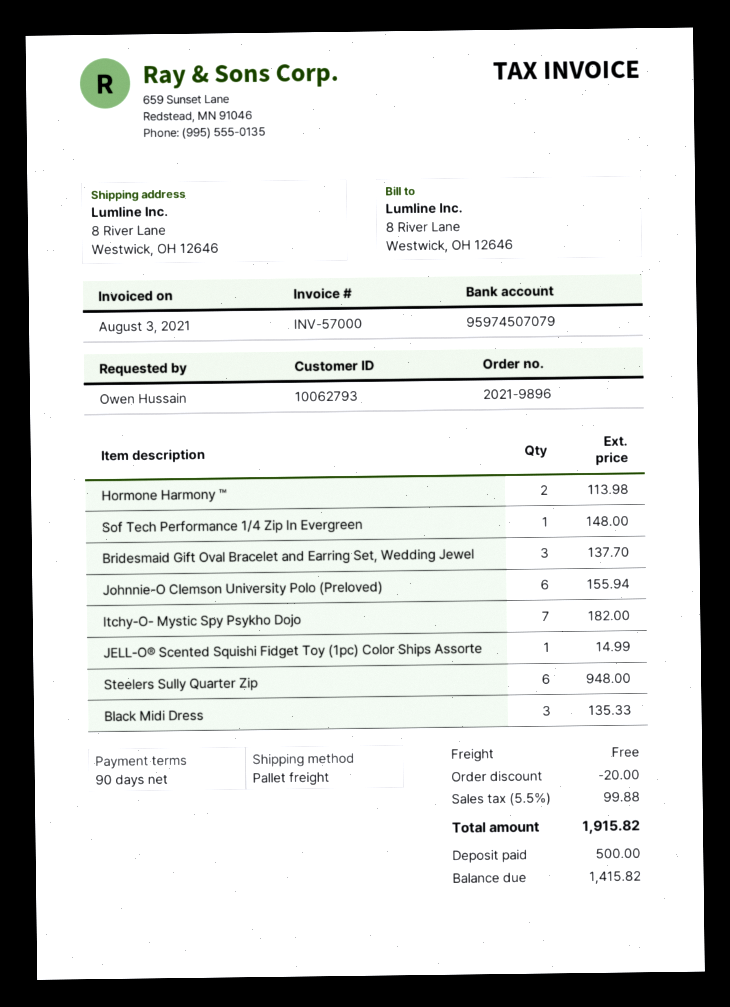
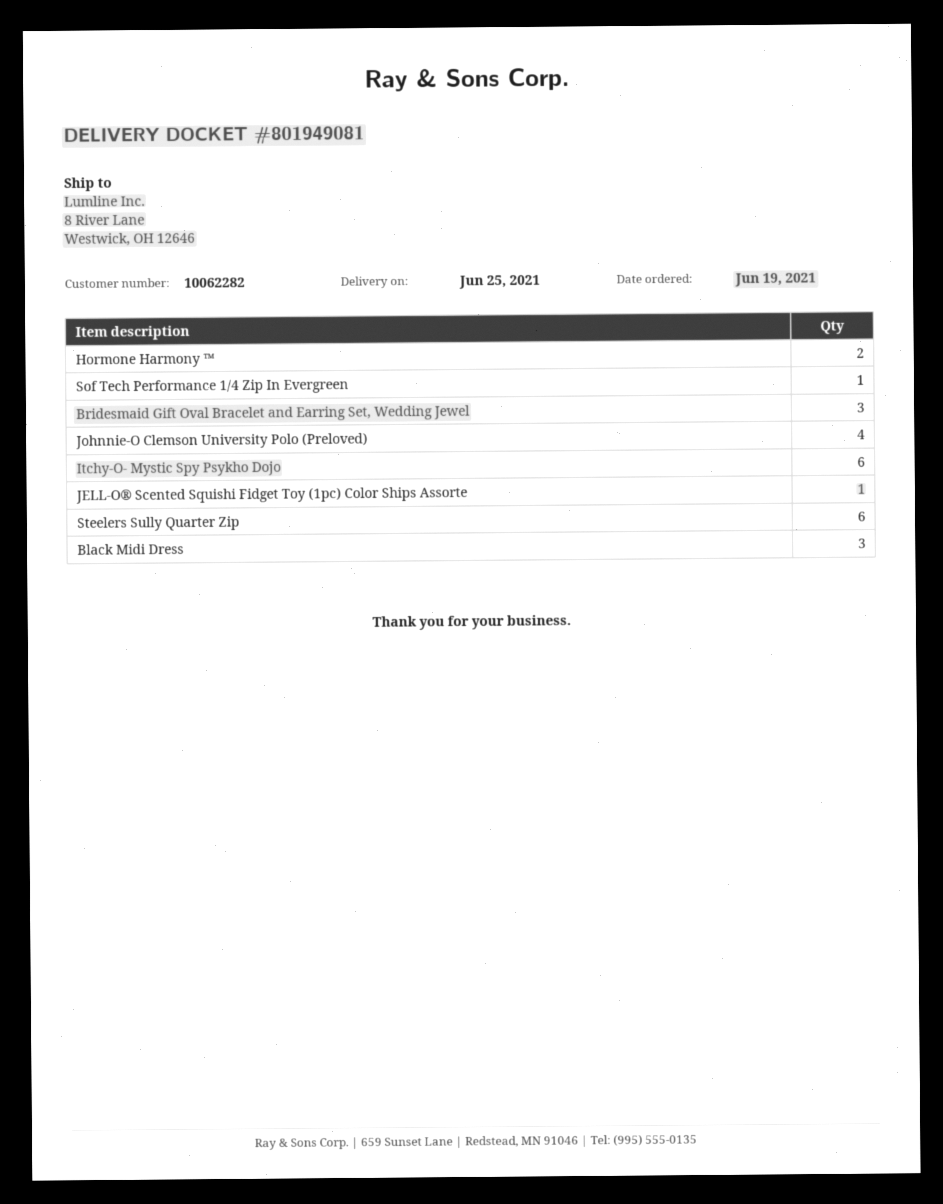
customer number: 10062793 -> 10062282
Johnnie-O Clemson University Polo (Preloved): 6 -> 4
Itchy-O- Mystic Spy Psykho Dojo: 7 -> 6

